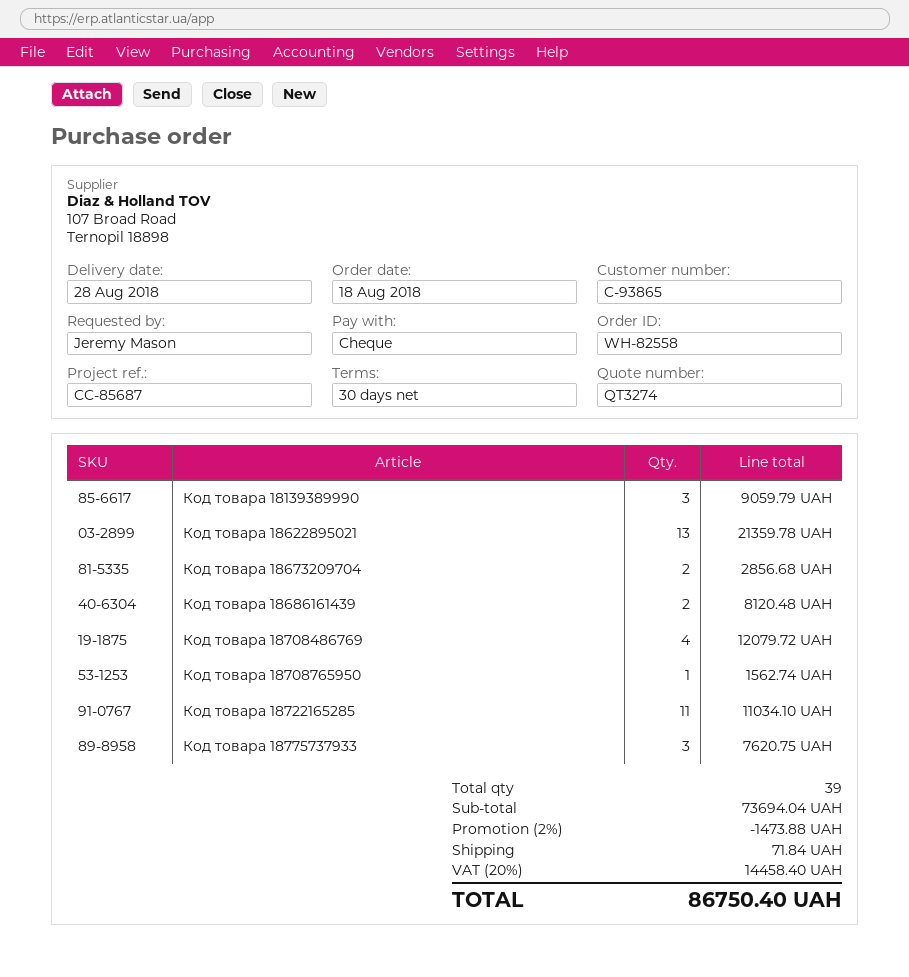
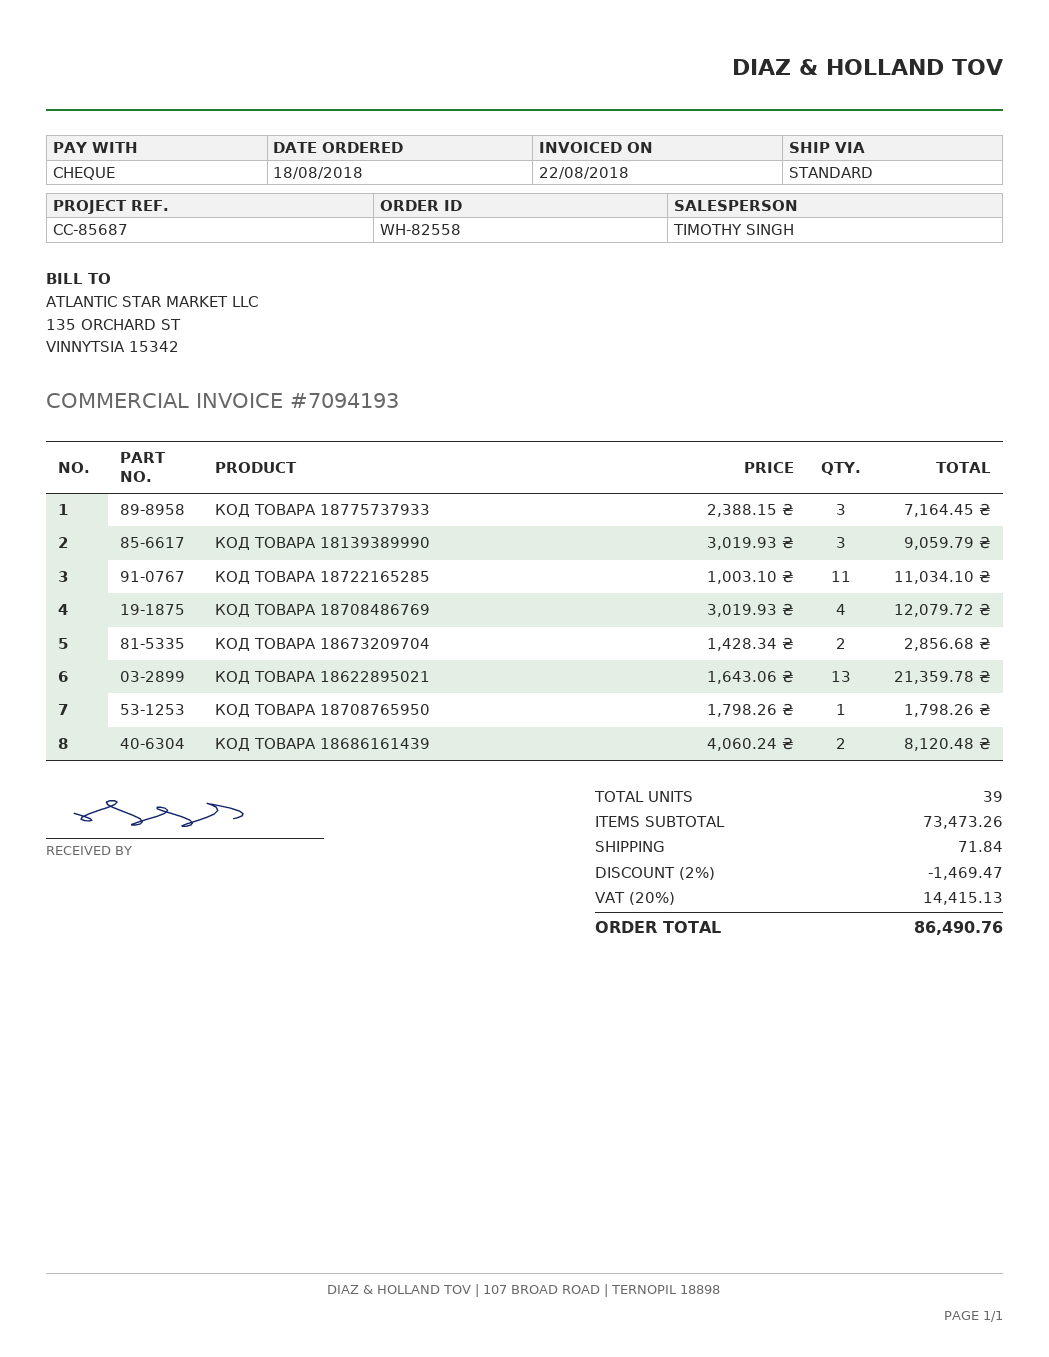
Код товара 18708765950: 1 for 1562.74 -> 1 for 1798.26
Код товара 18775737933: 3 for 7620.75 -> 3 for 7164.45
subtotal: 73694.04 -> 73473.26
discount: 2% = 1473.88 -> 2% = 1469.47
tax: 20% = 14458.40 -> 20% = 14415.13
total: 86750.40 -> 86490.76

